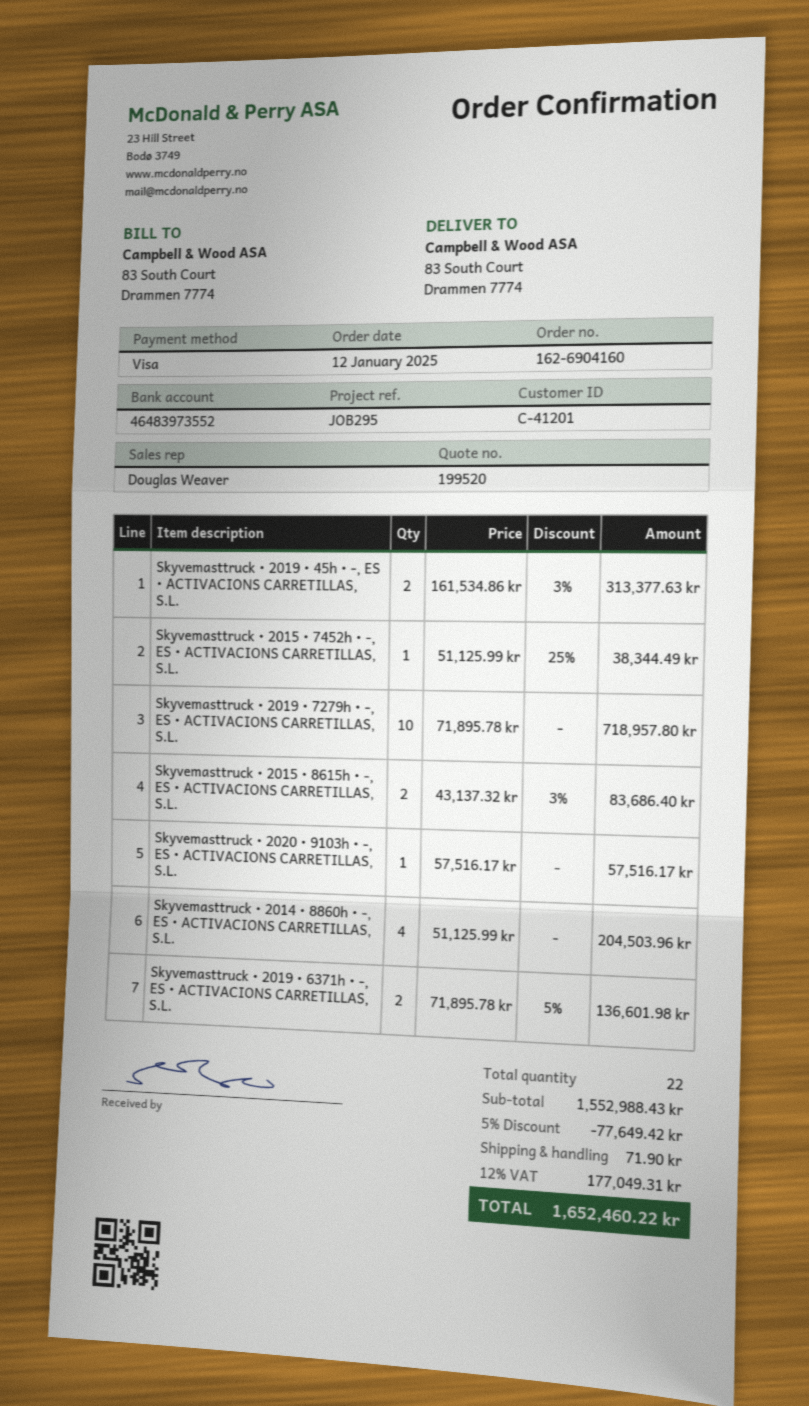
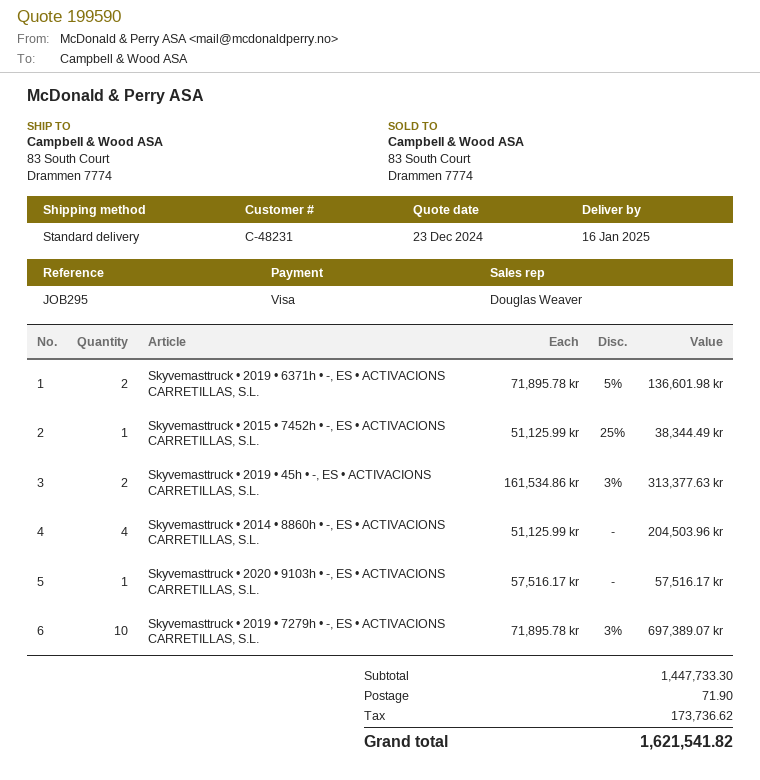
quote number: 199520 -> 199590
customer number: C-41201 -> C-48231
Skyvemasttruck • 2019 • 7279h • -, ES • ACTIVACIONS CARRETILLAS, S.L.: 10 x 71895.78 = 718957.80 -> 10 x 71895.78 - 3% = 697389.07
Skyvemasttruck • 2015 • 8615h • -, ES • ACTIVACIONS CARRETILLAS, S.L.: 2 x 43137.32 - 3% = 83686.40 -> none
subtotal: 1552988.43 -> 1447733.30
discount: 5% = 77649.42 -> none
tax: 177049.31 -> 173736.62
total: 1652460.22 -> 1621541.82

